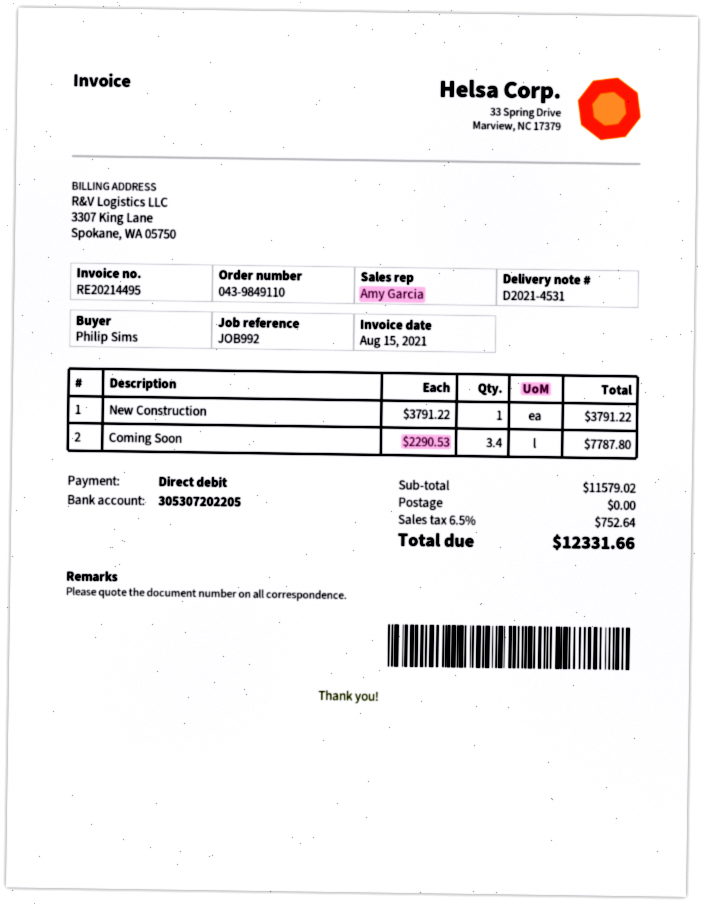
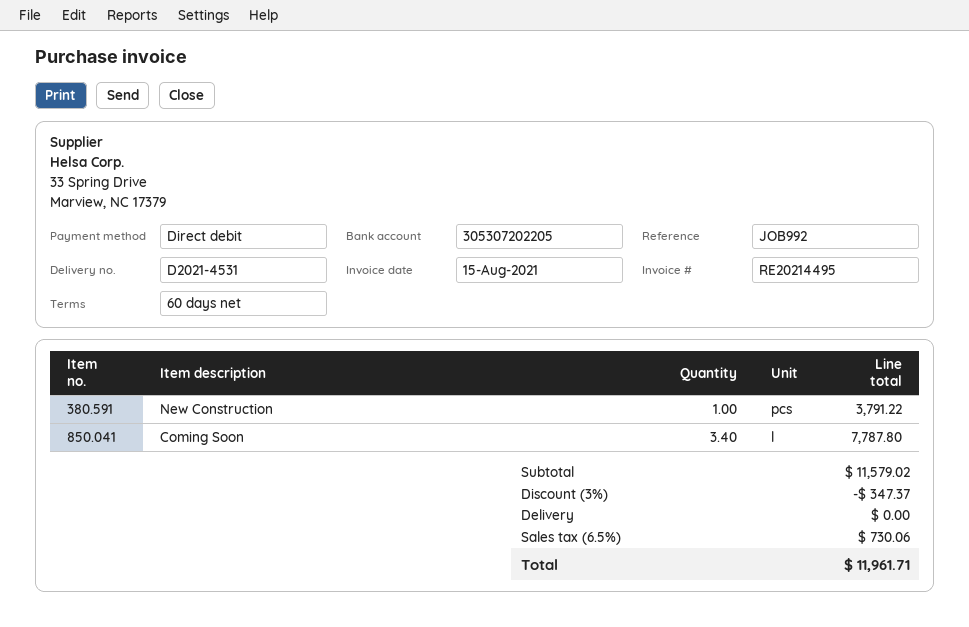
discount: none -> 3% = 347.37
tax: 6.5% = 752.64 -> 6.5% = 730.06
total: 12331.66 -> 11961.71

